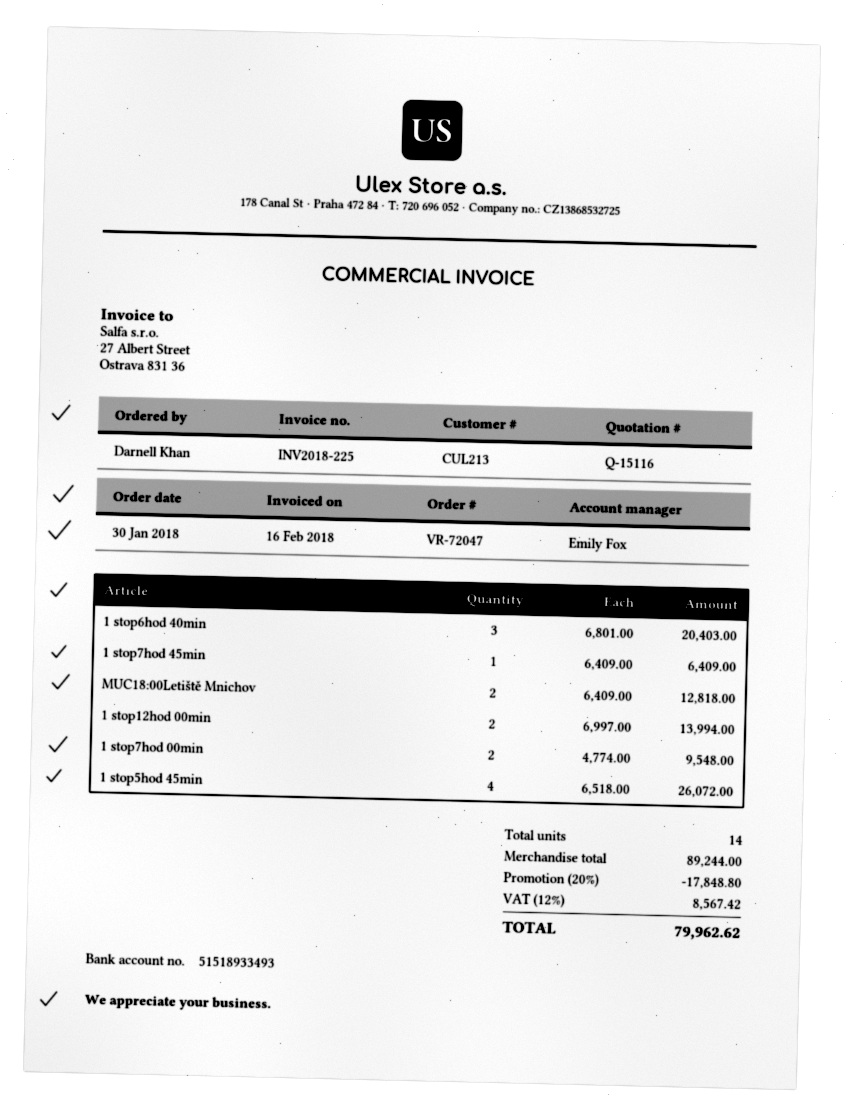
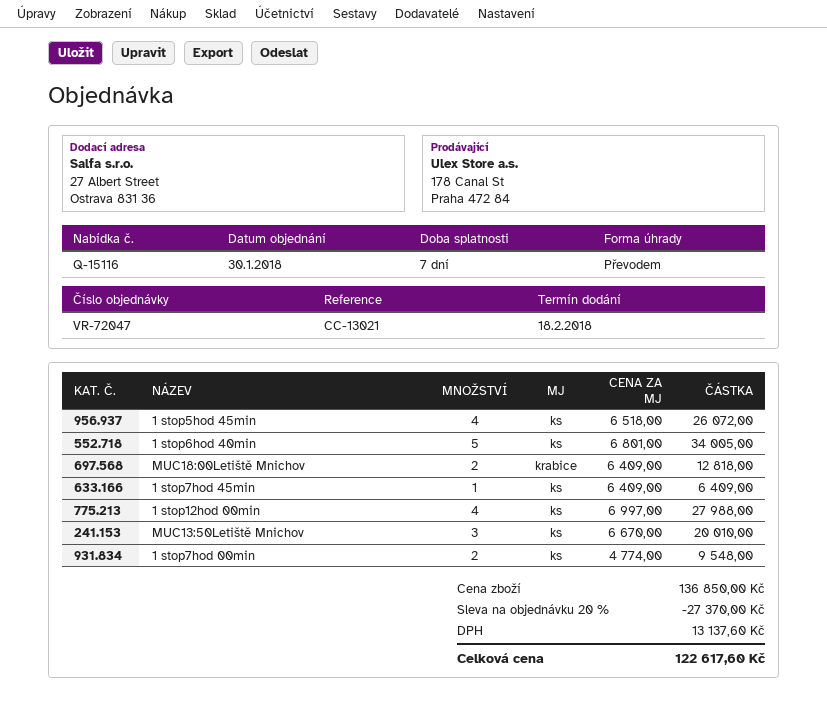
1 stop6hod 40min: 3 x 6801.00 = 20403.00 -> 5 x 6801.00 = 34005.00
1 stop12hod 00min: 2 x 6997.00 = 13994.00 -> 4 x 6997.00 = 27988.00
MUC13:50Letiště Mnichov: none -> 3 x 6670.00 = 20010.00
subtotal: 89244.00 -> 136850.00
discount: 20% = 17848.80 -> 20% = 27370.00
tax: 8567.42 -> 13137.60
total: 79962.62 -> 122617.60

